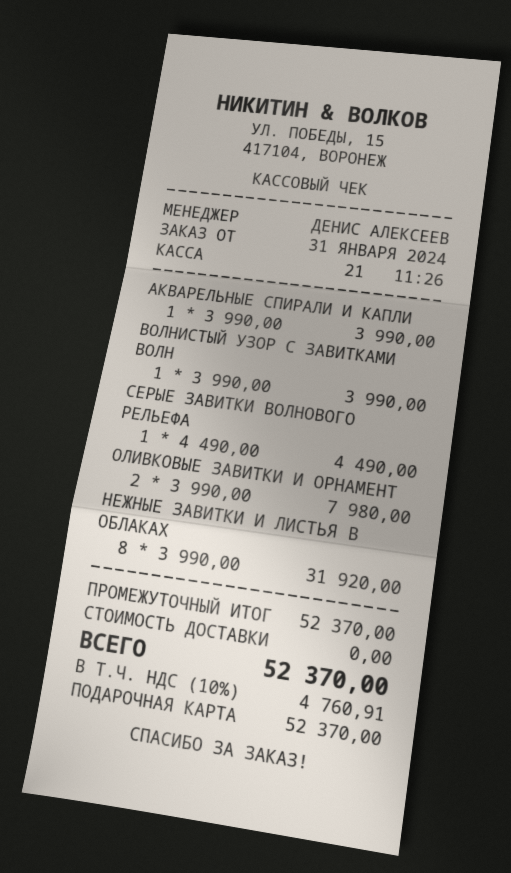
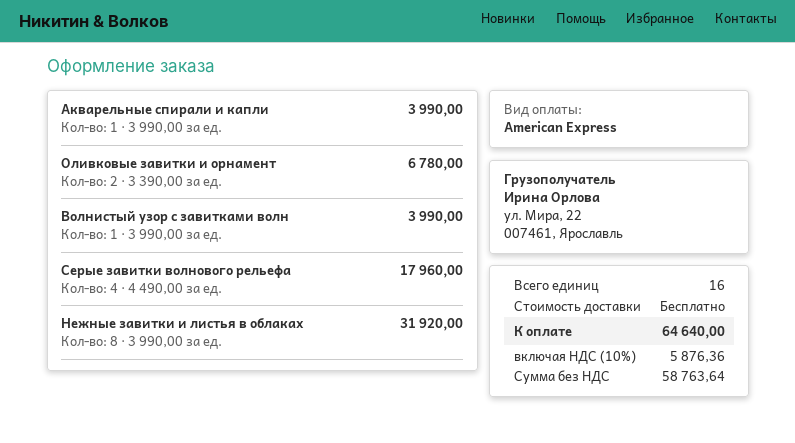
payment method: gift card -> American Express
СЕРЫЕ ЗАВИТКИ ВОЛНОВОГО РЕЛЬЕФА: 1 x 4490.00 = 4490.00 -> 4 x 4490.00 = 17960.00
ОЛИВКОВЫЕ ЗАВИТКИ И ОРНАМЕНТ: 2 x 3990.00 = 7980.00 -> 2 x 3390.00 = 6780.00
tax: 10% = 4760.91 -> 10% = 5876.36
total: 52370.00 -> 64640.00

